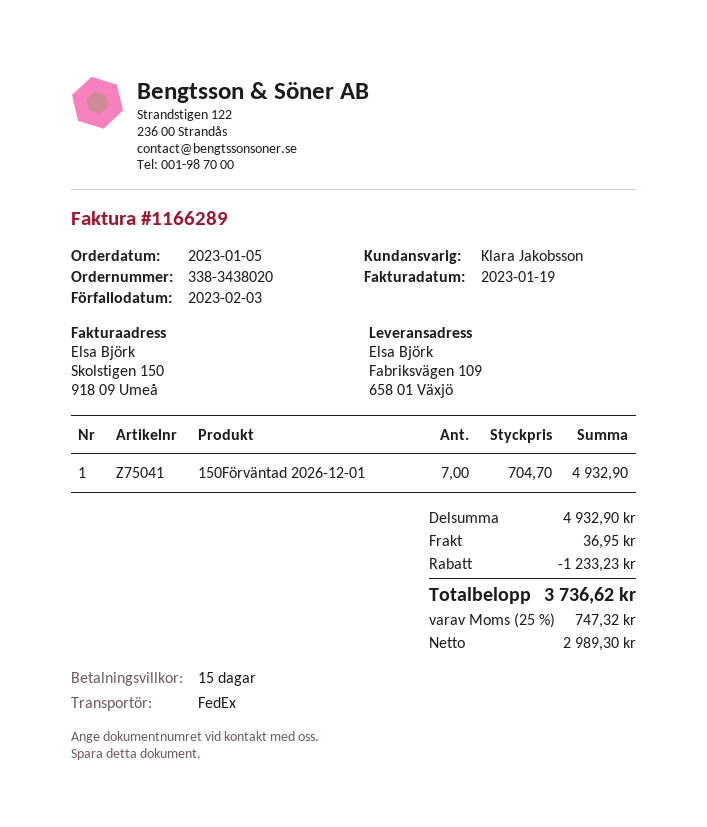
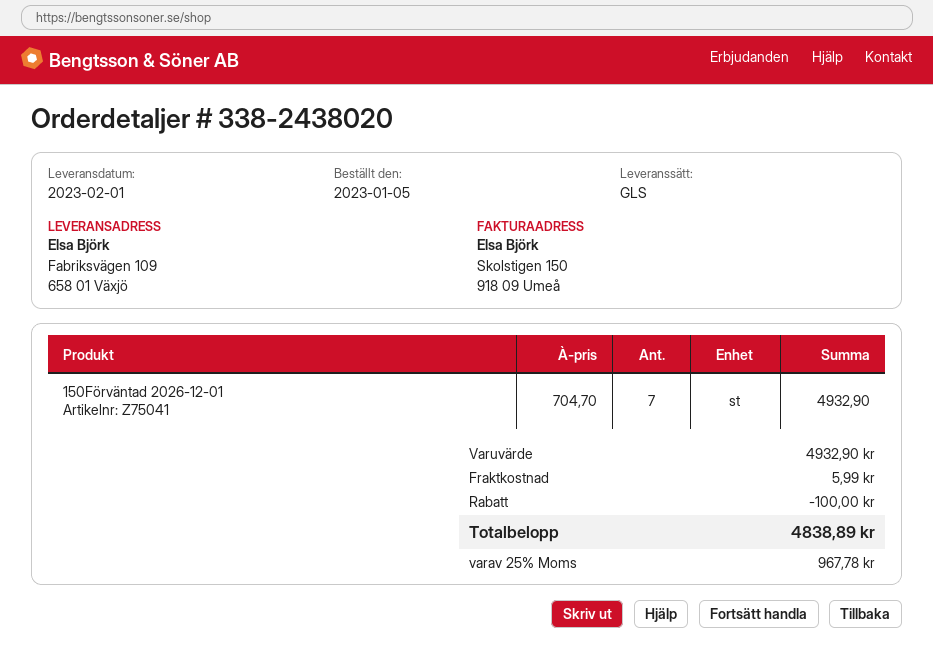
order number: 338-3438020 -> 338-2438020
shipping method: FedEx -> GLS
discount: 1233.23 -> 100.00
shipping: 36.95 -> 5.99
tax: 25% = 747.32 -> 25% = 967.78
total: 3736.62 -> 4838.89

